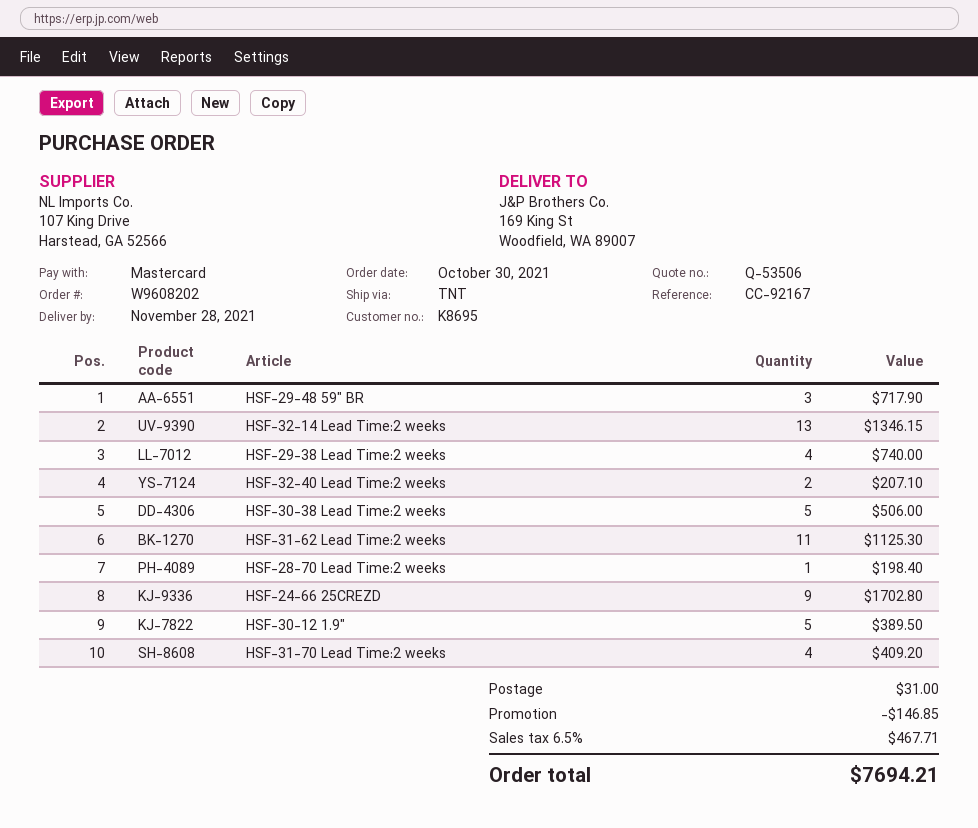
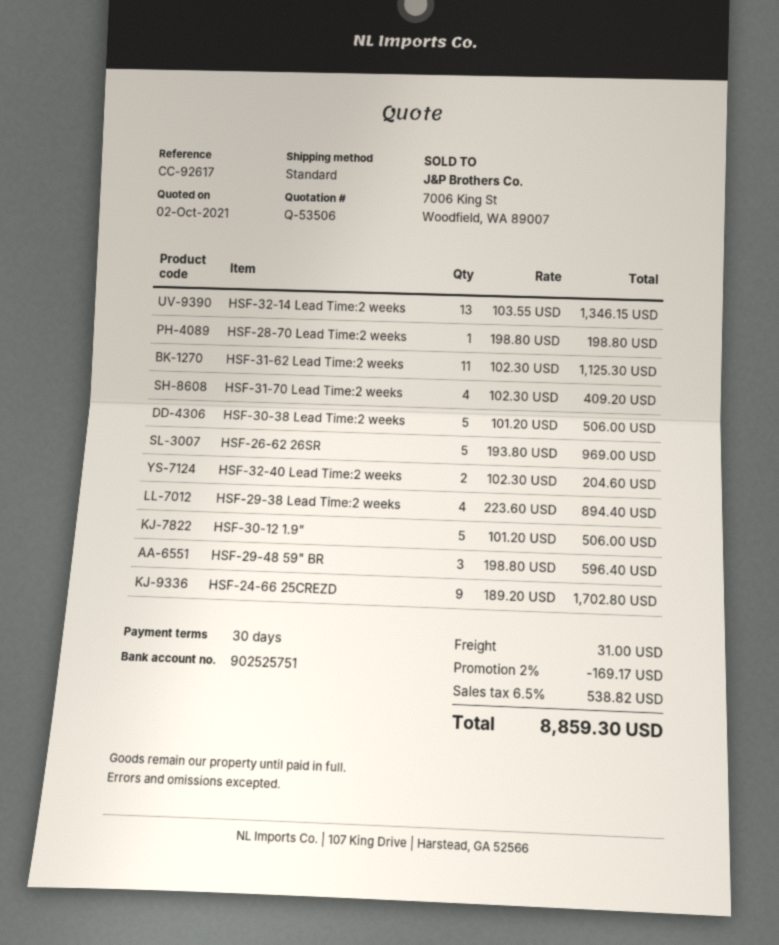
reference: CC-92167 -> CC-92617
shipping method: TNT -> standard
HSF-29-48 59" BR: 3 for 717.90 -> 3 for 596.40
HSF-29-38 Lead Time:2 weeks: 4 for 740.00 -> 4 for 894.40
HSF-32-40 Lead Time:2 weeks: 2 for 207.10 -> 2 for 204.60
HSF-28-70 Lead Time:2 weeks: 1 for 198.40 -> 1 for 198.80
HSF-30-12 1.9": 5 for 389.50 -> 5 for 506.00
HSF-26-62 26SR: none -> 5 for 969.00
discount: 146.85 -> 169.17
tax: 6.5% = 467.71 -> 6.5% = 538.82
total: 7694.21 -> 8859.30

